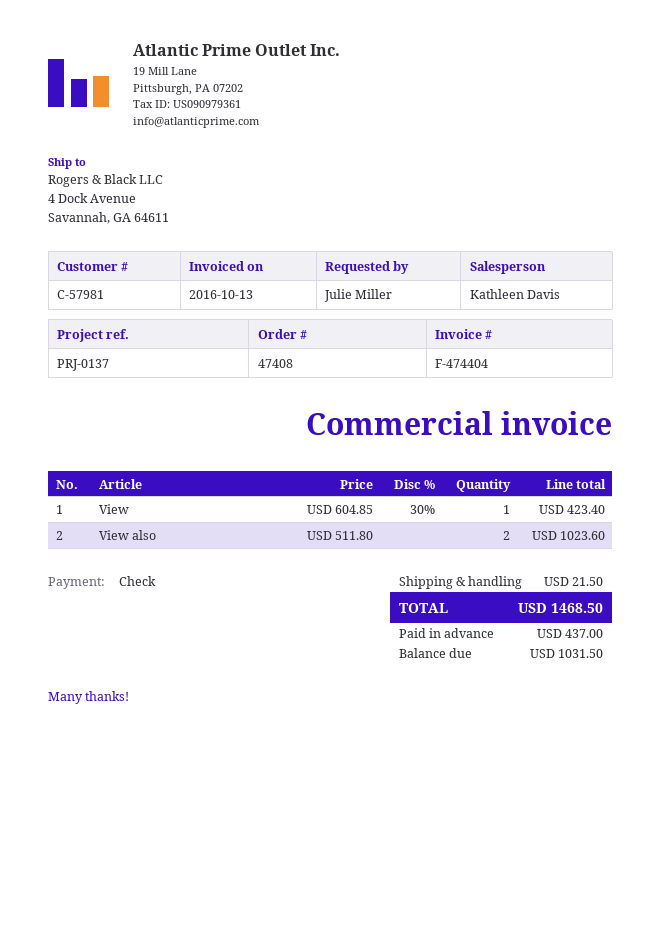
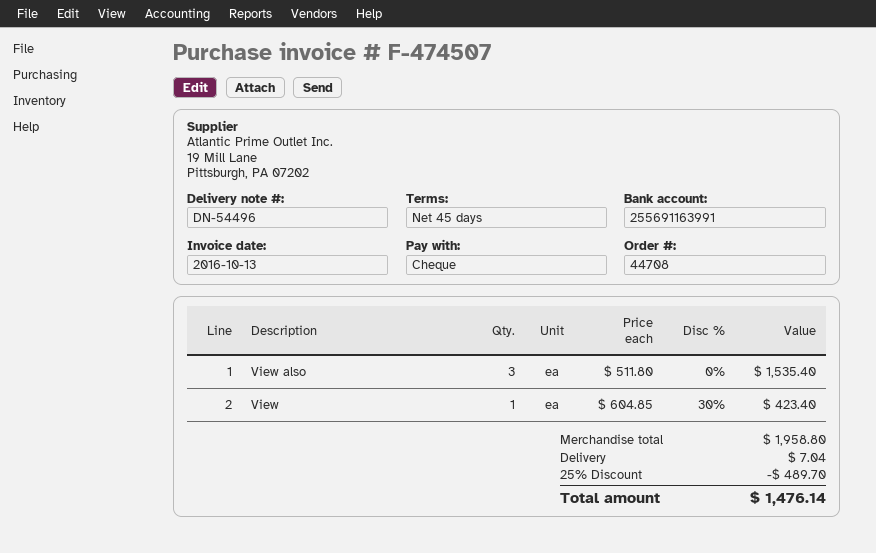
order number: 47408 -> 44708
invoice number: F-474404 -> F-474507
View also: 2 x 511.80 = 1023.60 -> 3 x 511.80 = 1535.40
discount: none -> 25% = 489.70
shipping: 21.50 -> 7.04
total: 1468.50 -> 1476.14

